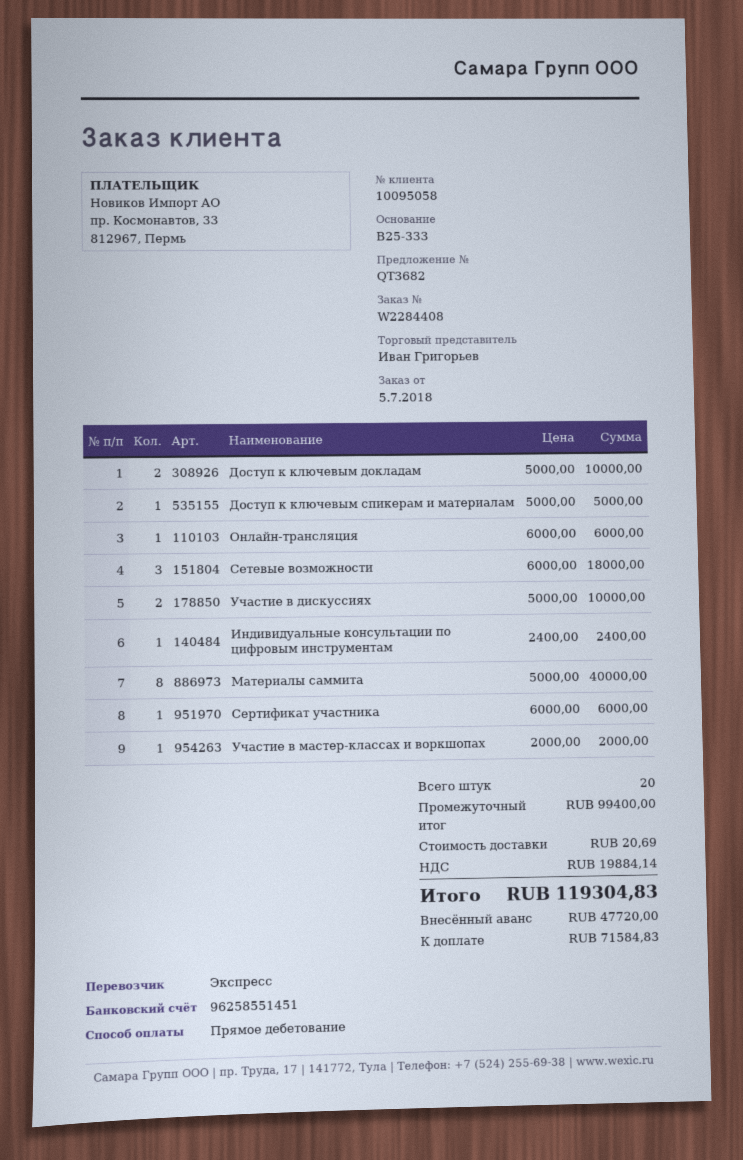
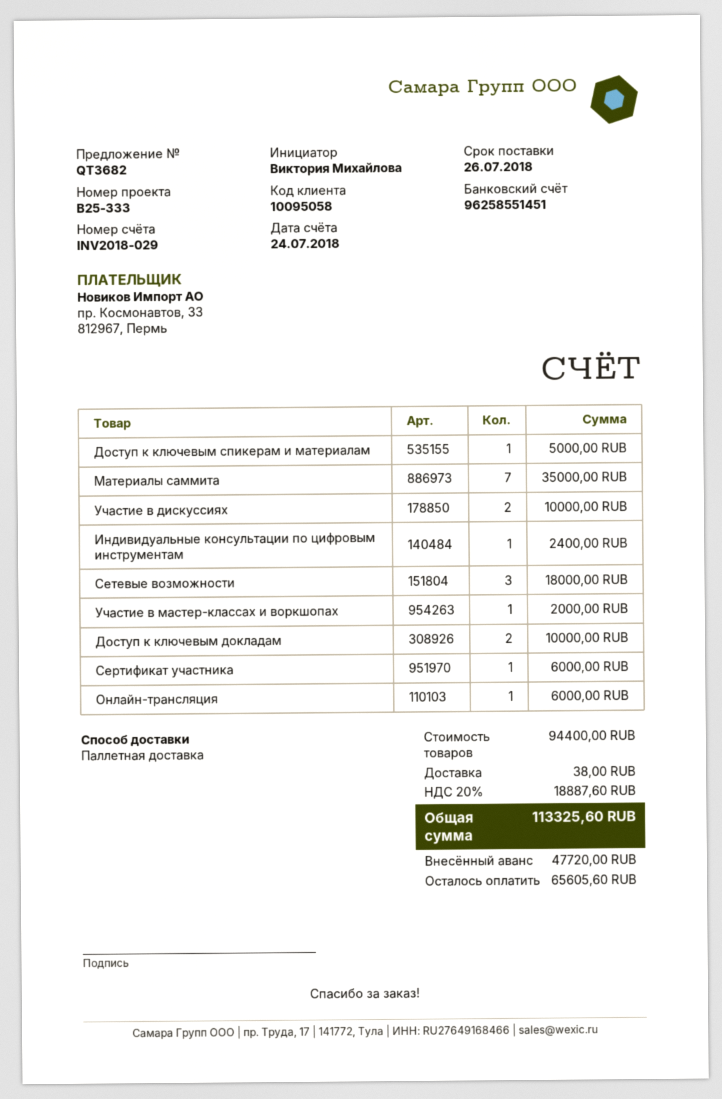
shipping method: express -> pallet freight
Материалы саммита: 8 for 40000.00 -> 7 for 35000.00
subtotal: 99400.00 -> 94400.00
shipping: 20.69 -> 38.00
tax: 19884.14 -> 18887.60
total: 119304.83 -> 113325.60
balance: 71584.83 -> 65605.60

